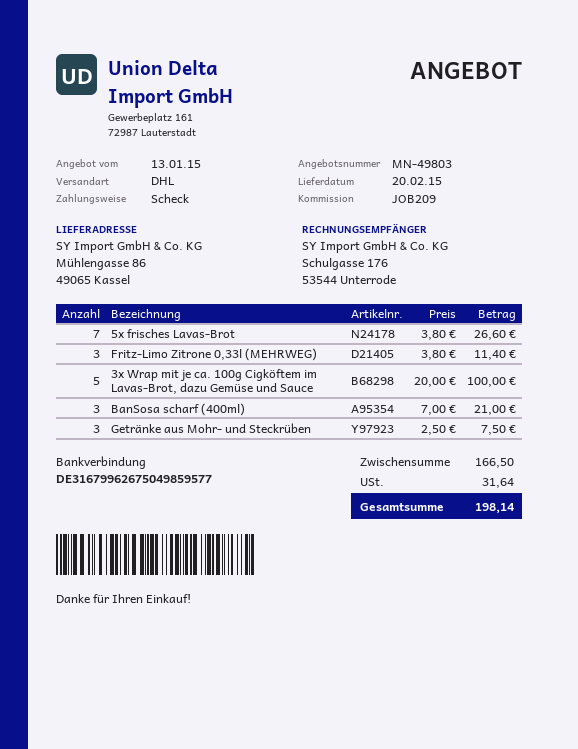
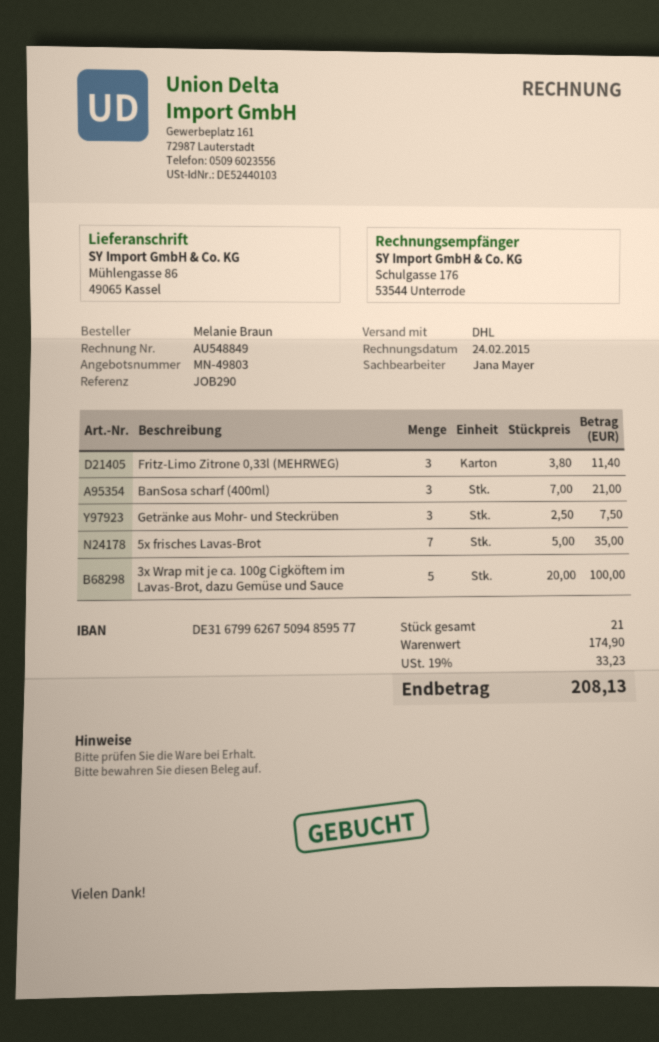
reference: JOB209 -> JOB290
bank account: DE31679962675049859577 -> DE31679962675094859577
5x frisches Lavas-Brot: 7 x 3.80 = 26.60 -> 7 x 5.00 = 35.00
subtotal: 166.50 -> 174.90
tax: 31.64 -> 33.23
total: 198.14 -> 208.13

